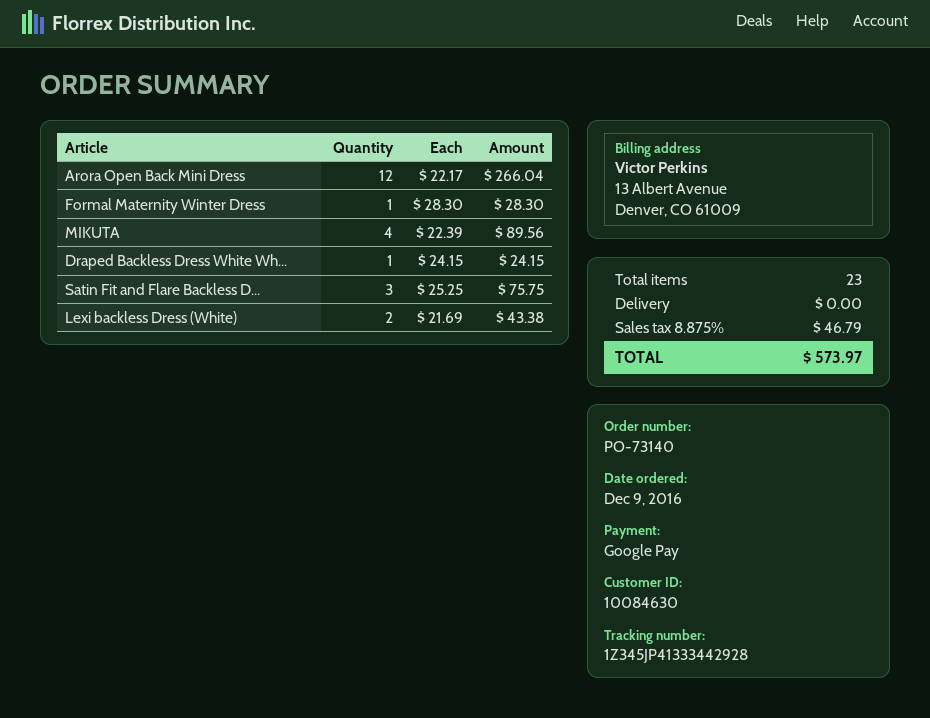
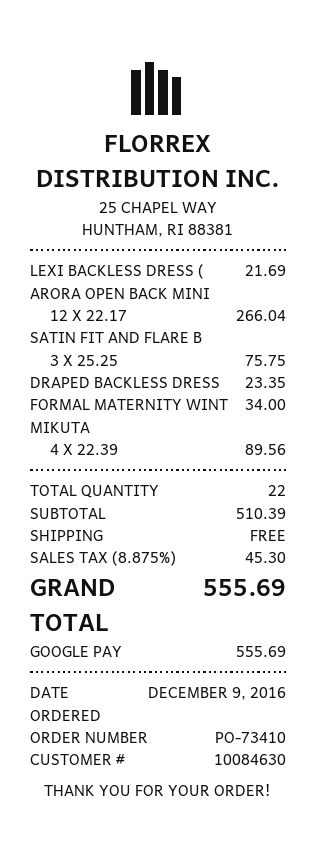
order number: PO-73140 -> PO-73410
Formal Maternity Winter Dress: 1 x 28.30 = 28.30 -> 1 x 34.00 = 34.00
Draped Backless Dress White Wh...: 1 x 24.15 = 24.15 -> 1 x 23.35 = 23.35
Lexi backless Dress (White): 2 x 21.69 = 43.38 -> 1 x 21.69 = 21.69
total quantity: 23 -> 22
tax: 8.875% = 46.79 -> 8.875% = 45.30
total: 573.97 -> 555.69

